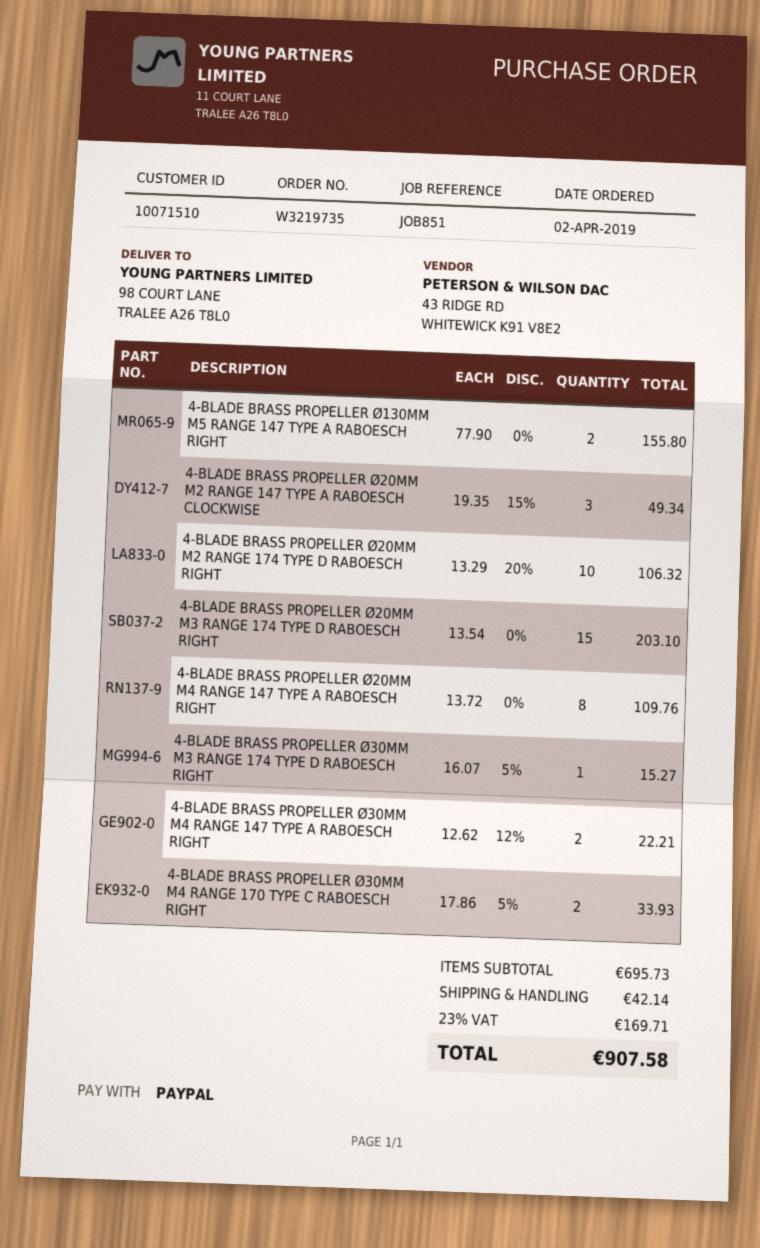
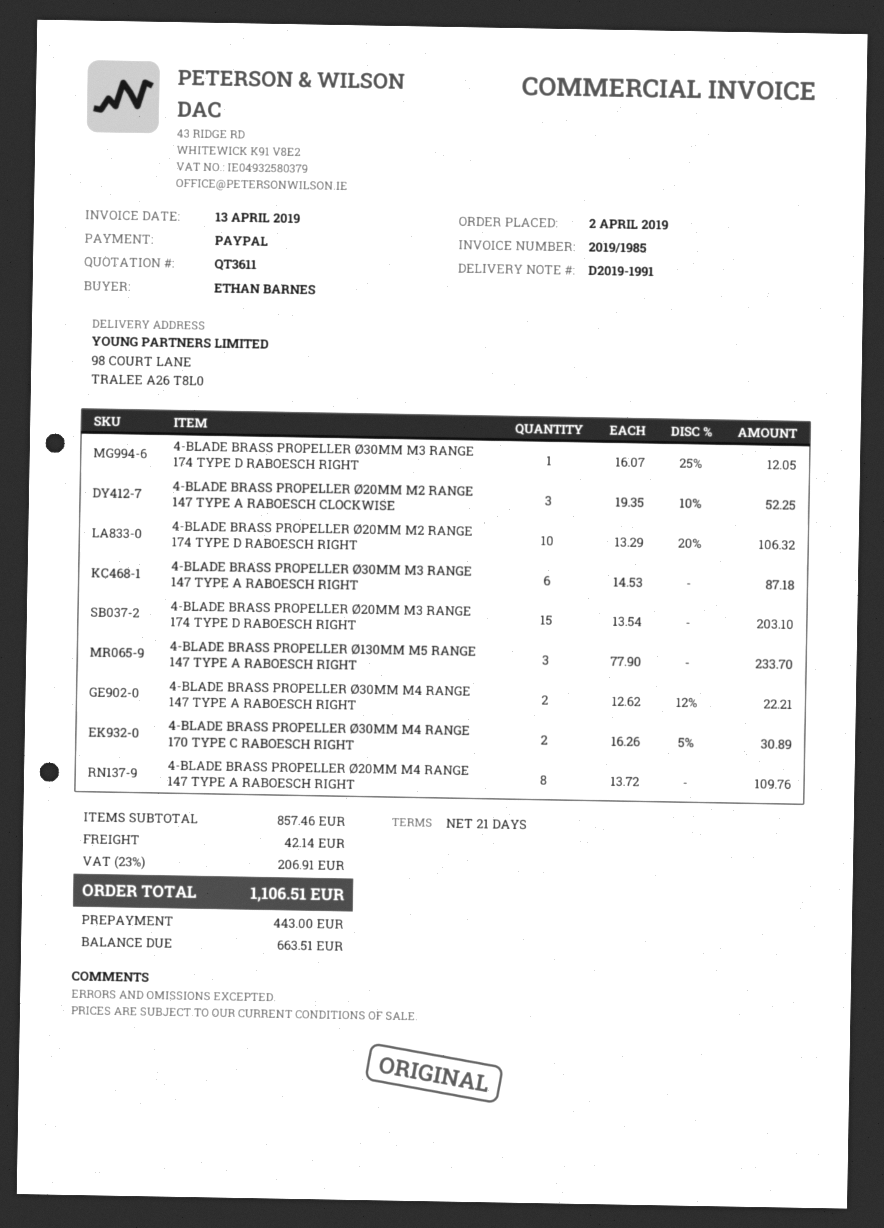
4-BLADE BRASS PROPELLER Ø130MM M5 RANGE 147 TYPE A RABOESCH RIGHT: 2 x 77.90 = 155.80 -> 3 x 77.90 = 233.70
4-BLADE BRASS PROPELLER Ø20MM M2 RANGE 147 TYPE A RABOESCH CLOCKWISE: 3 x 19.35 - 15% = 49.34 -> 3 x 19.35 - 10% = 52.25
4-BLADE BRASS PROPELLER Ø30MM M3 RANGE 174 TYPE D RABOESCH RIGHT: 1 x 16.07 - 5% = 15.27 -> 1 x 16.07 - 25% = 12.05
4-BLADE BRASS PROPELLER Ø30MM M4 RANGE 170 TYPE C RABOESCH RIGHT: 2 x 17.86 - 5% = 33.93 -> 2 x 16.26 - 5% = 30.89
4-BLADE BRASS PROPELLER Ø30MM M3 RANGE 147 TYPE A RABOESCH RIGHT: none -> 6 x 14.53 = 87.18
subtotal: 695.73 -> 857.46
tax: 23% = 169.71 -> 23% = 206.91
total: 907.58 -> 1106.51

